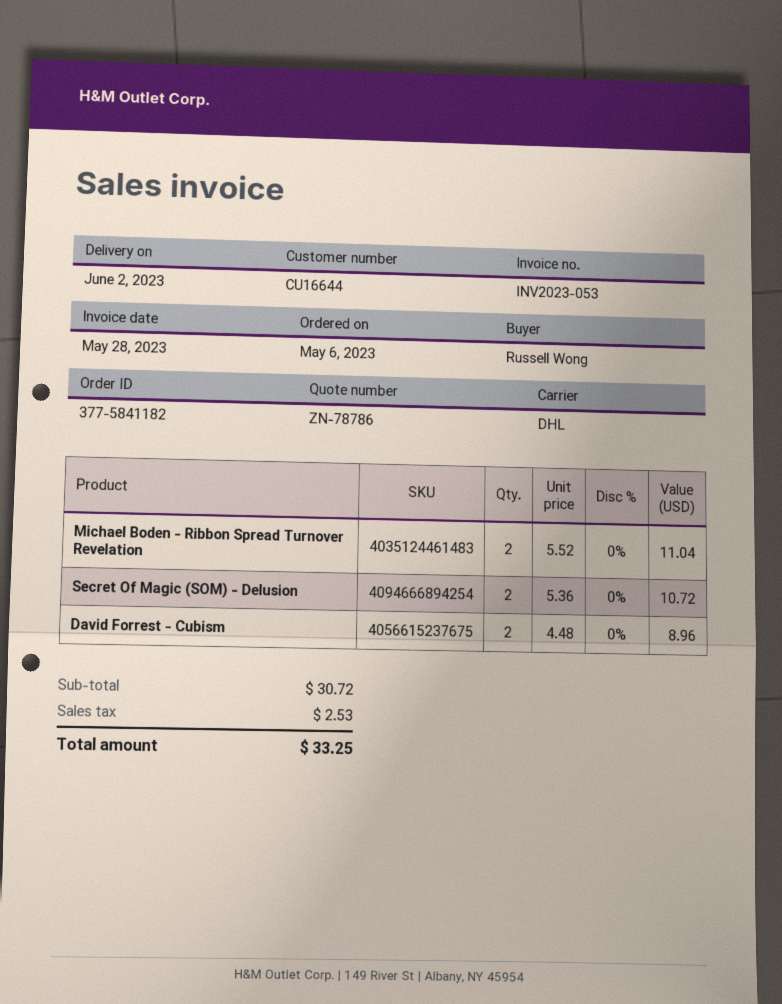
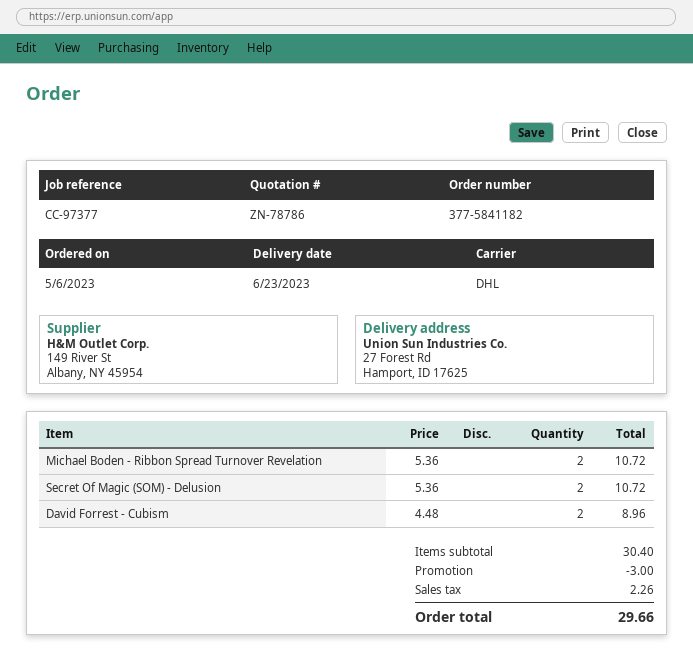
delivery date: 2023-06-02 -> 2023-06-23
Michael Boden - Ribbon Spread Turnover Revelation: 2 x 5.52 = 11.04 -> 2 x 5.36 = 10.72
subtotal: 30.72 -> 30.40
discount: none -> 3.00
tax: 2.53 -> 2.26
total: 33.25 -> 29.66

